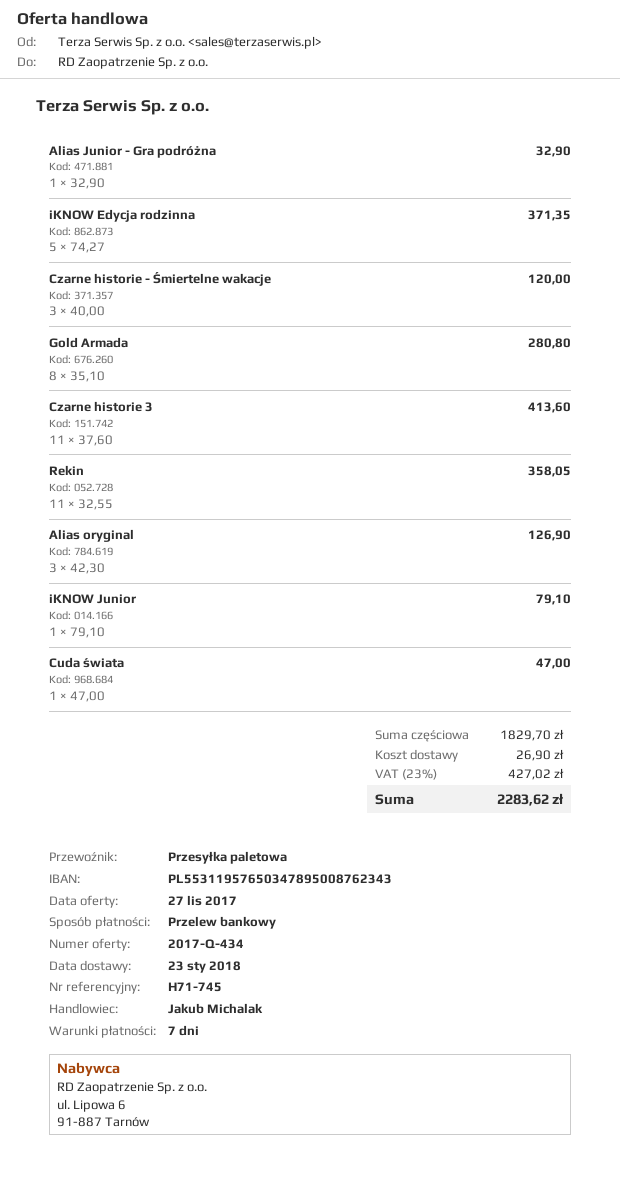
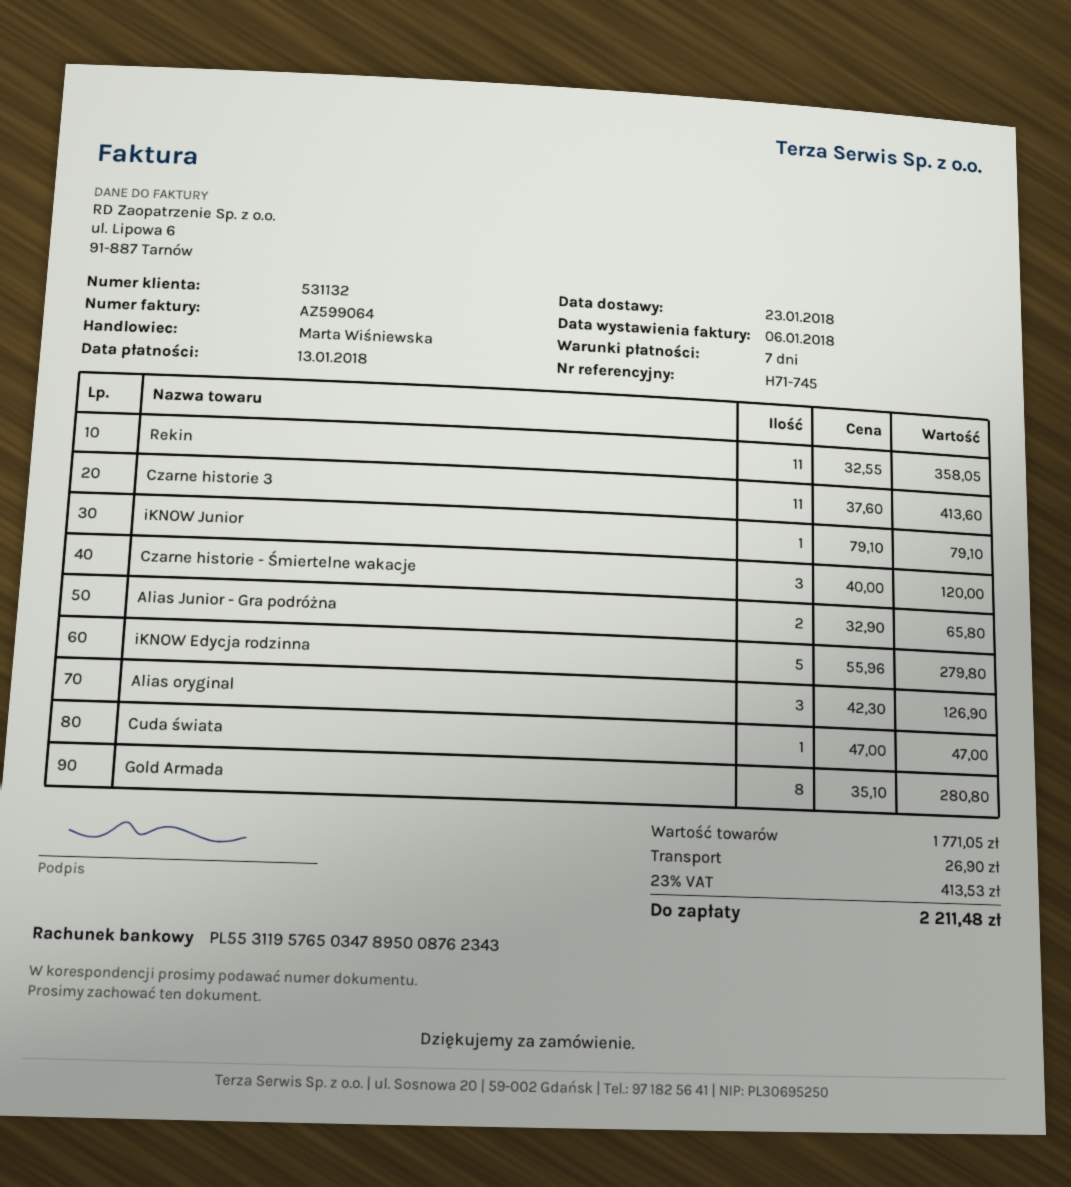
sales rep: Jakub Michalak -> Marta Wiśniewska
Alias Junior - Gra podróżna: 1 x 32.90 = 32.90 -> 2 x 32.90 = 65.80
iKNOW Edycja rodzinna: 5 x 74.27 = 371.35 -> 5 x 55.96 = 279.80
subtotal: 1829.70 -> 1771.05
tax: 23% = 427.02 -> 23% = 413.53
total: 2283.62 -> 2211.48

